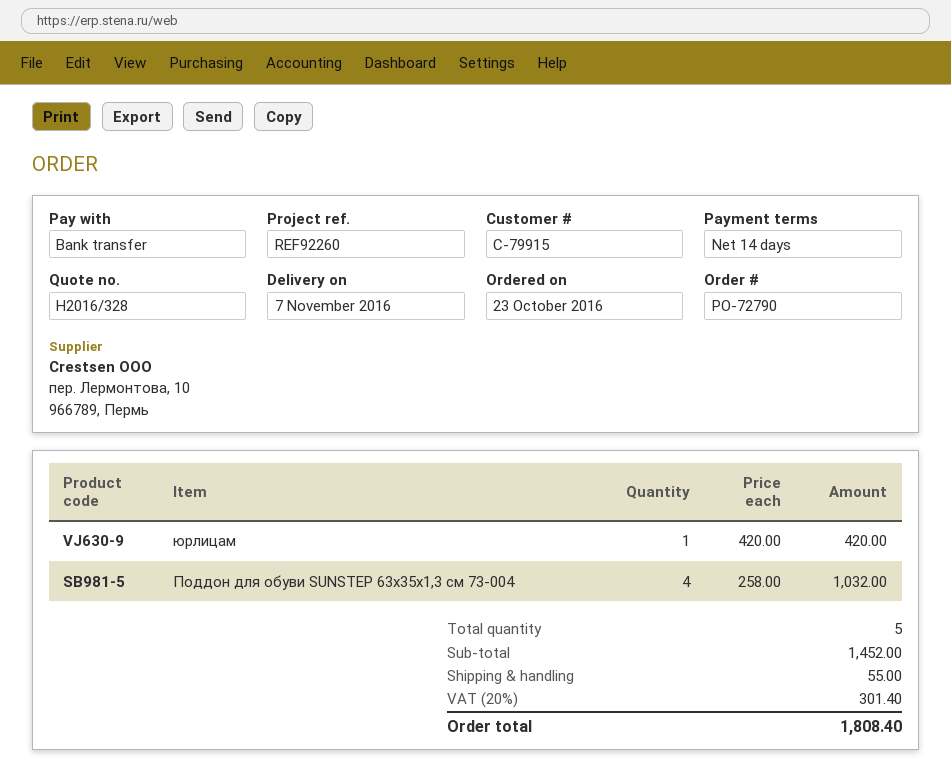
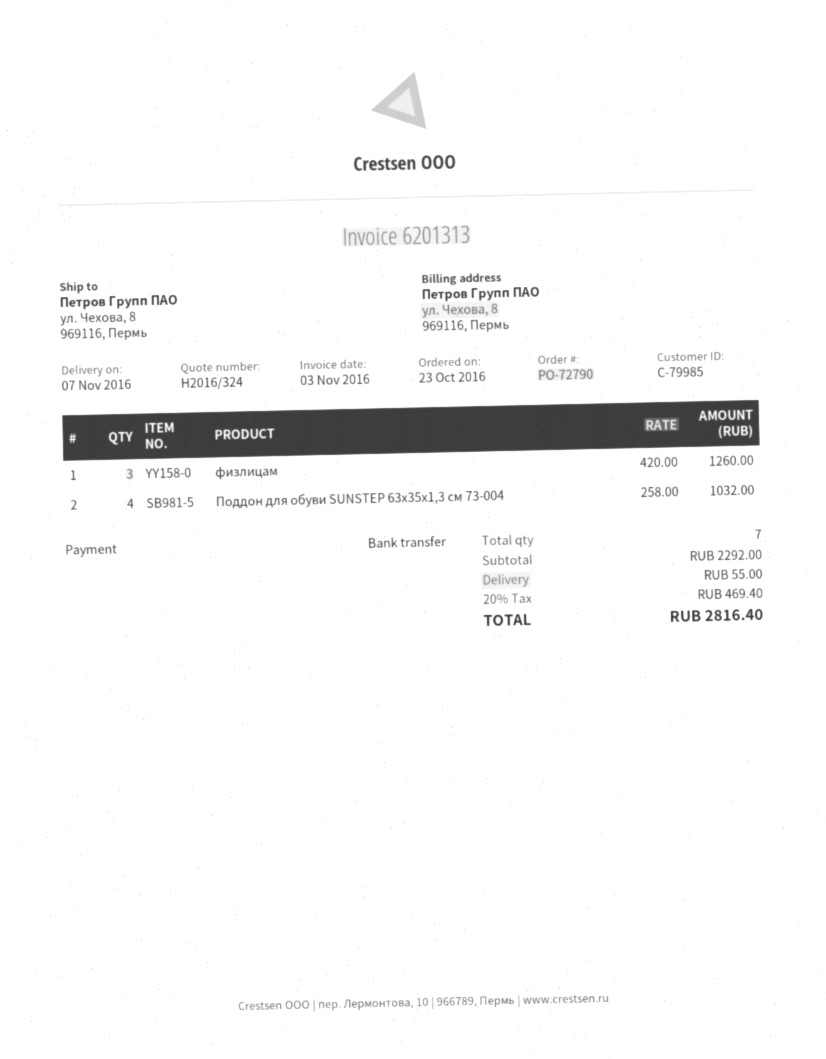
quote number: H2016/328 -> H2016/324
customer number: C-79915 -> C-79985
юрлицам: 1 x 420.00 = 420.00 -> none
физлицам: none -> 3 x 420.00 = 1260.00
total quantity: 5 -> 7
subtotal: 1452.00 -> 2292.00
tax: 20% = 301.40 -> 20% = 469.40
total: 1808.40 -> 2816.40

